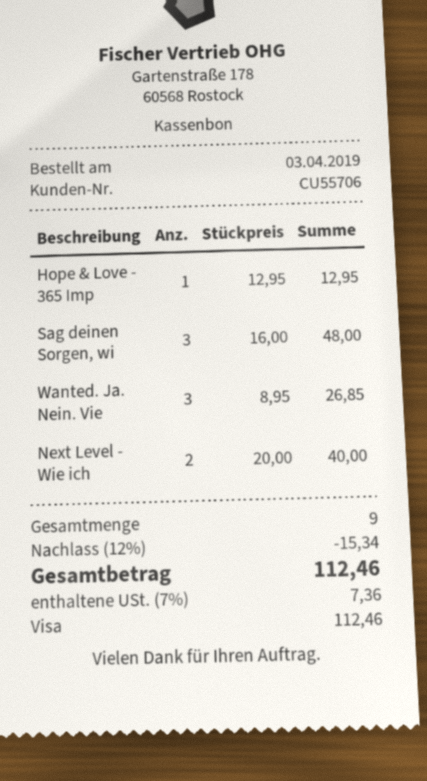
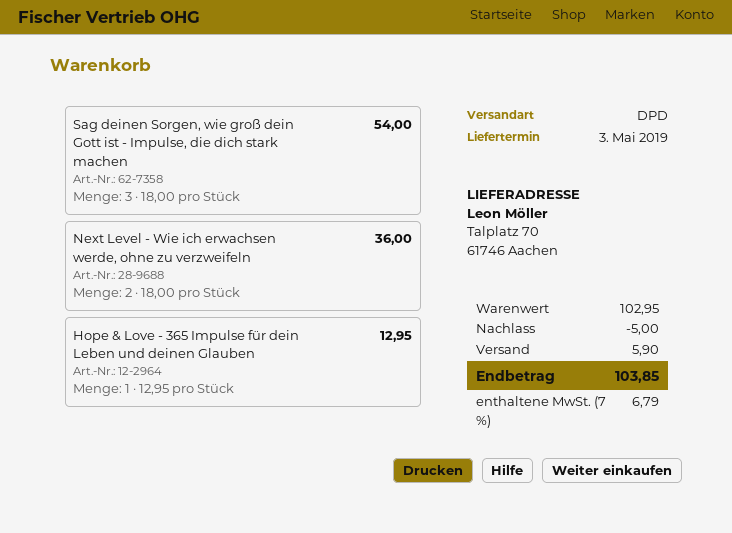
Sag deinen Sorgen, wi: 3 x 16.00 = 48.00 -> 3 x 18.00 = 54.00
Wanted. Ja. Nein. Vie: 3 x 8.95 = 26.85 -> none
Next Level - Wie ich: 2 x 20.00 = 40.00 -> 2 x 18.00 = 36.00
discount: 15.34 -> 5.00
shipping: none -> 5.90
tax: 7% = 7.36 -> 7% = 6.79
total: 112.46 -> 103.85

